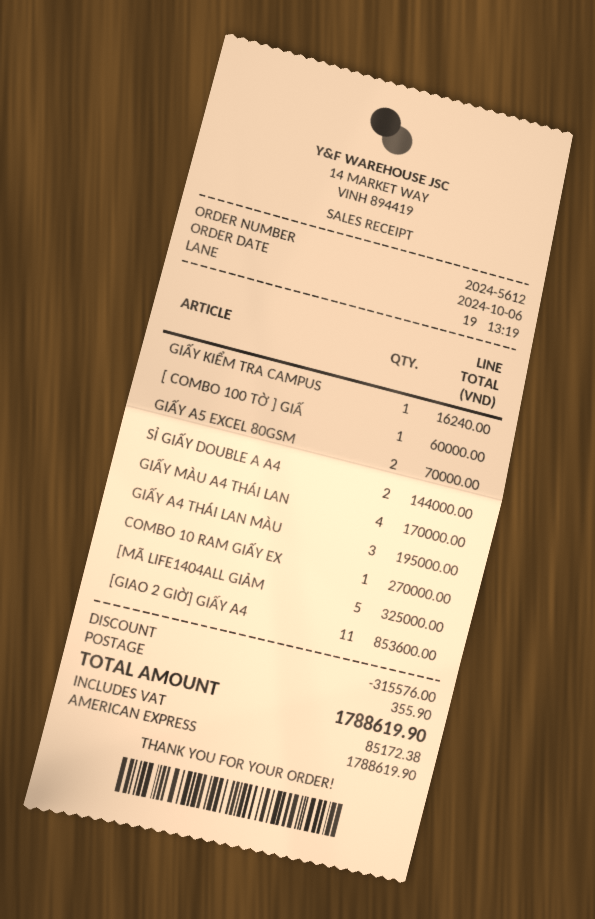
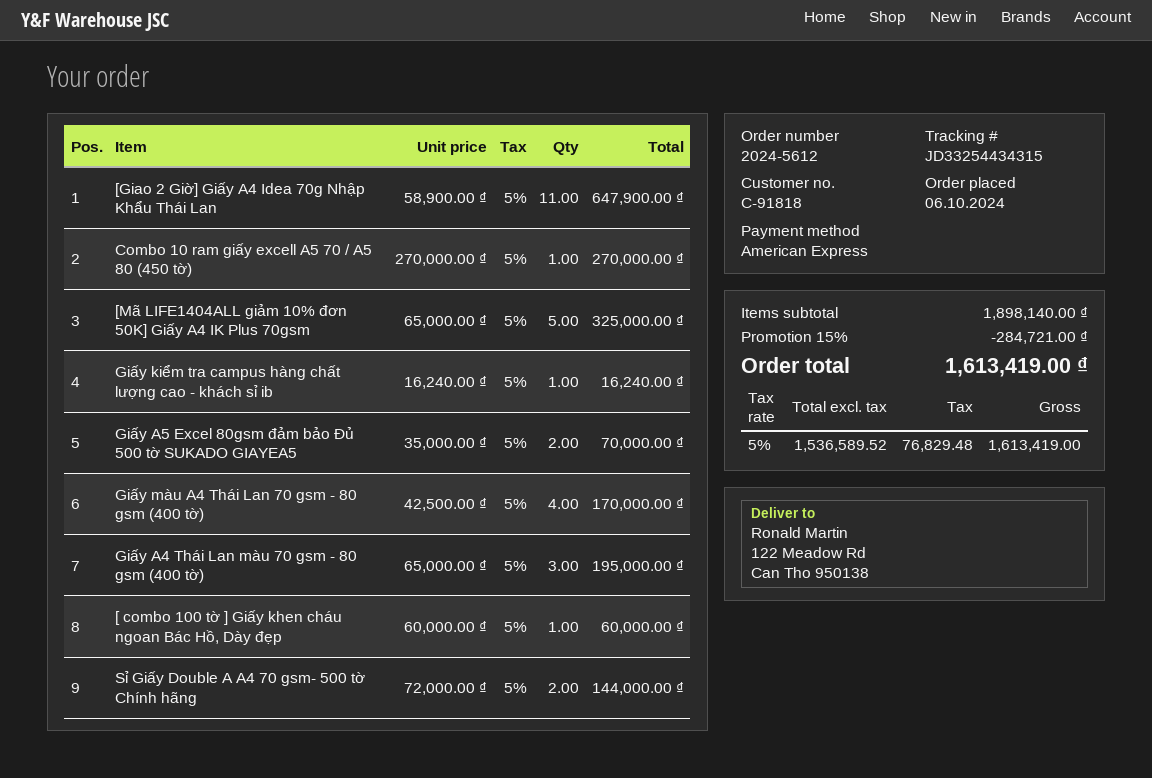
[GIAO 2 GIỜ] GIẤY A4: 11 for 853600.00 -> 11 for 647900.00
discount: 315576.00 -> 284721.00
shipping: 355.90 -> none
tax: 85172.38 -> 76829.48
total: 1788619.90 -> 1613419.00

